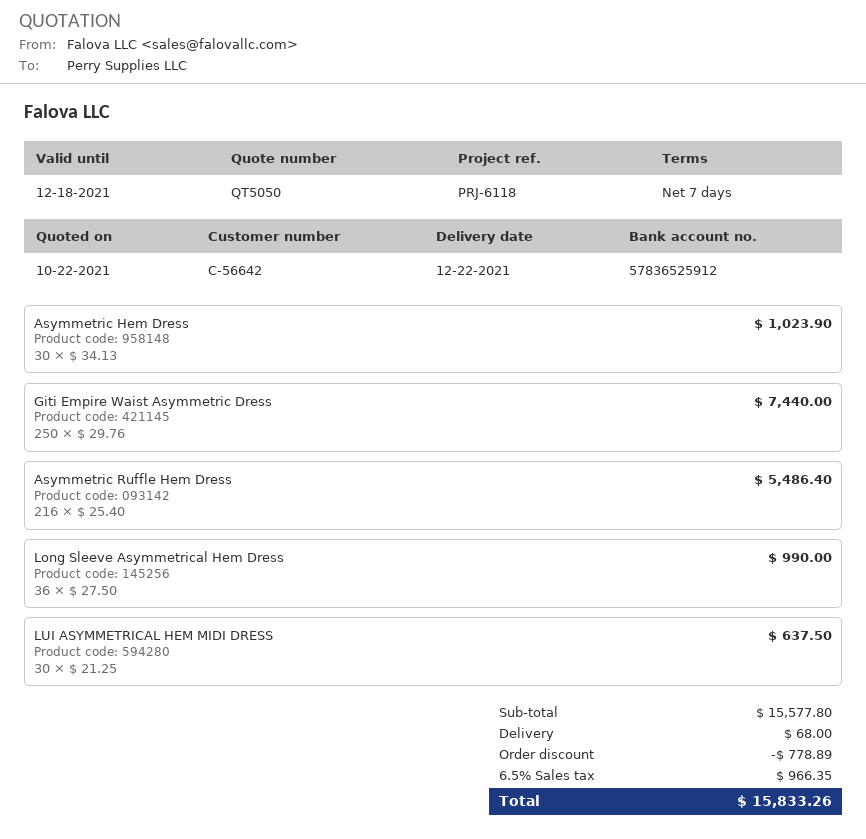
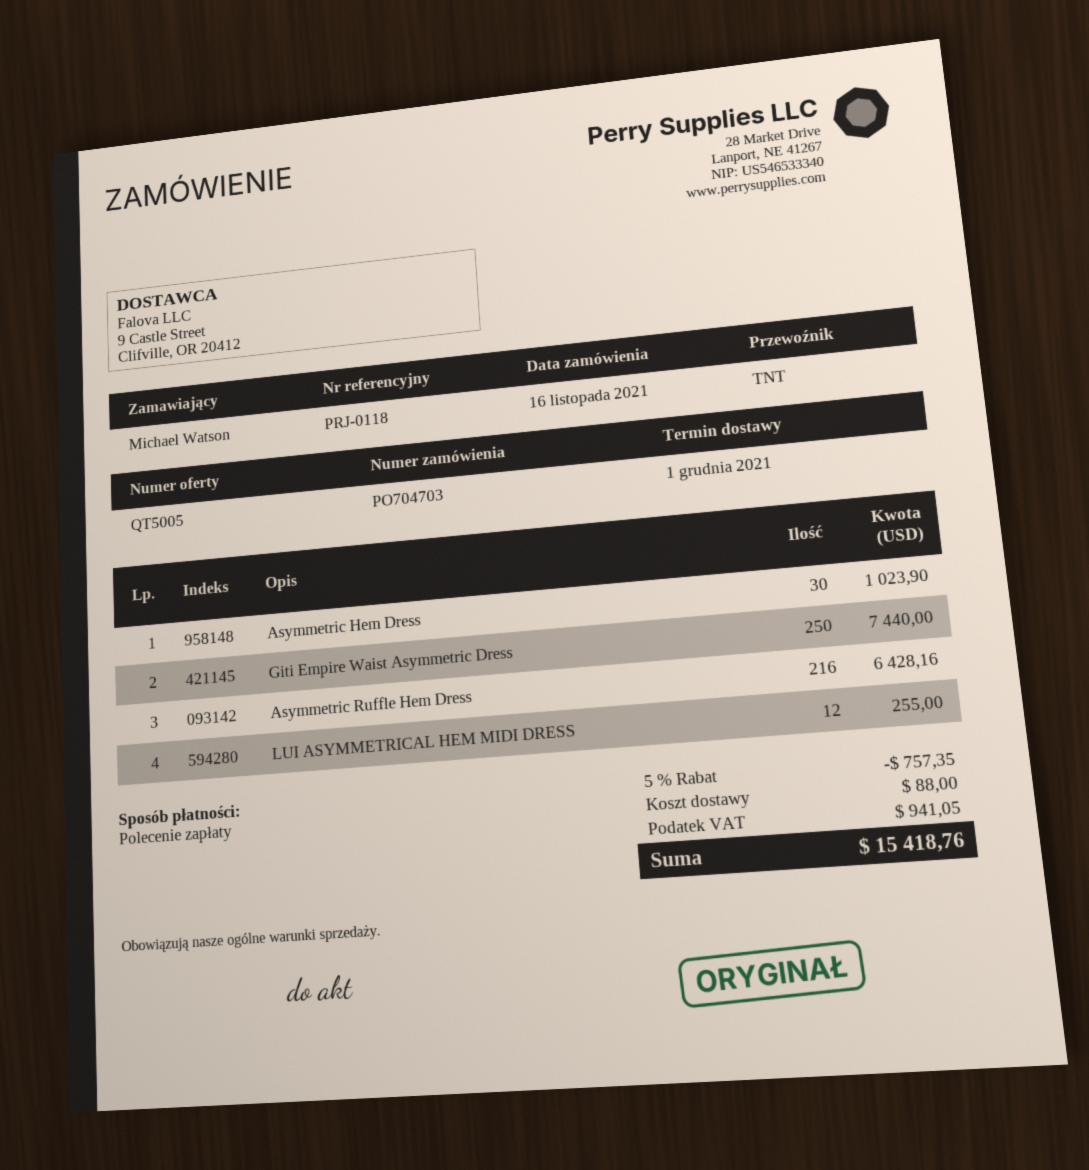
quote number: QT5050 -> QT5005
delivery date: 2021-12-22 -> 2021-12-01
reference: PRJ-6118 -> PRJ-0118
Asymmetric Ruffle Hem Dress: 216 for 5486.40 -> 216 for 6428.16
Long Sleeve Asymmetrical Hem Dress: 36 for 990.00 -> none
LUI ASYMMETRICAL HEM MIDI DRESS: 30 for 637.50 -> 12 for 255.00
discount: 778.89 -> 757.35
shipping: 68.00 -> 88.00
tax: 966.35 -> 941.05
total: 15833.26 -> 15418.76

